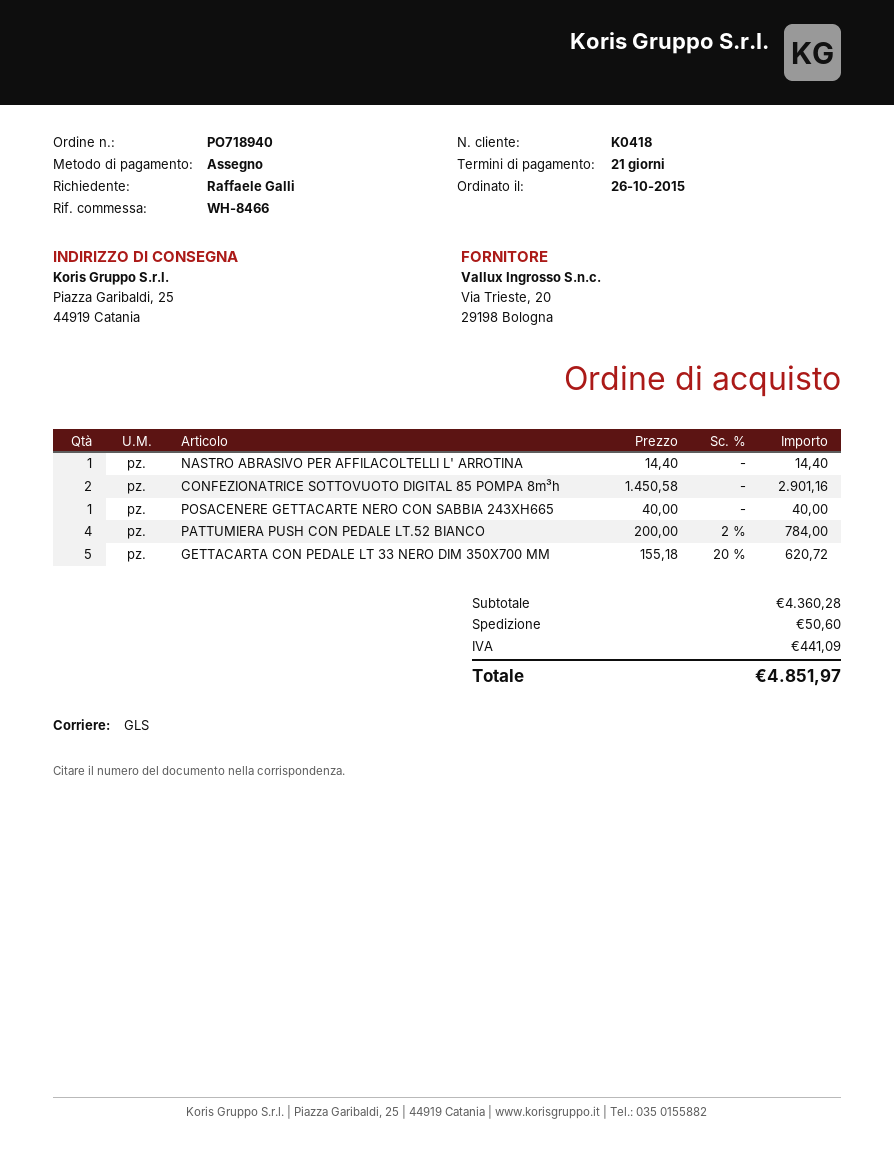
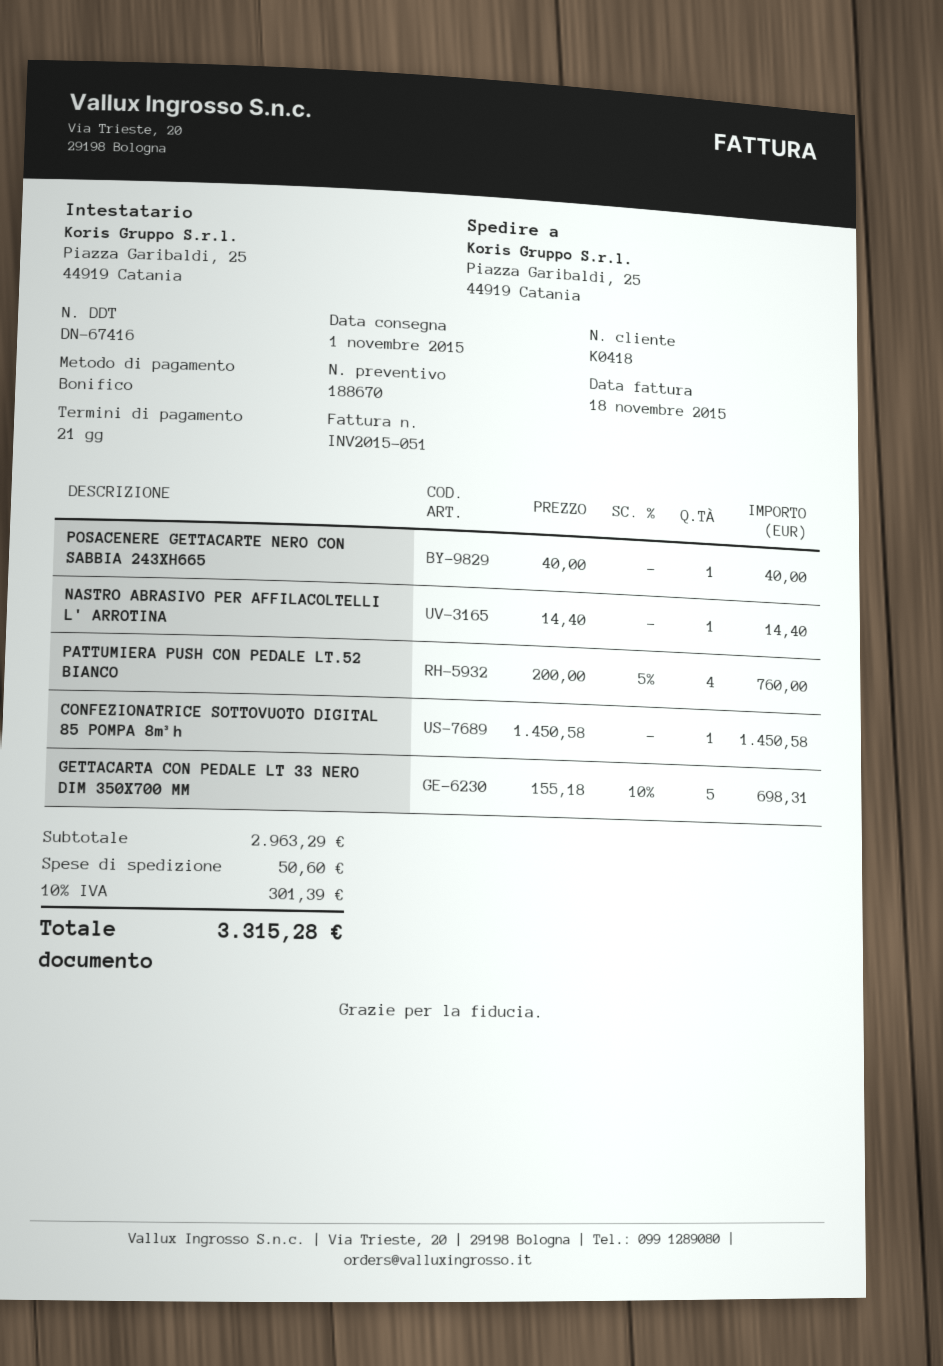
payment method: cheque -> bank transfer
CONFEZIONATRICE SOTTOVUOTO DIGITAL 85 POMPA 8m³h: 2 x 1450.58 = 2901.16 -> 1 x 1450.58 = 1450.58
PATTUMIERA PUSH CON PEDALE LT.52 BIANCO: 4 x 200.00 - 2% = 784.00 -> 4 x 200.00 - 5% = 760.00
GETTACARTA CON PEDALE LT 33 NERO DIM 350X700 MM: 5 x 155.18 - 20% = 620.72 -> 5 x 155.18 - 10% = 698.31
subtotal: 4360.28 -> 2963.29
tax: 441.09 -> 301.39
total: 4851.97 -> 3315.28

